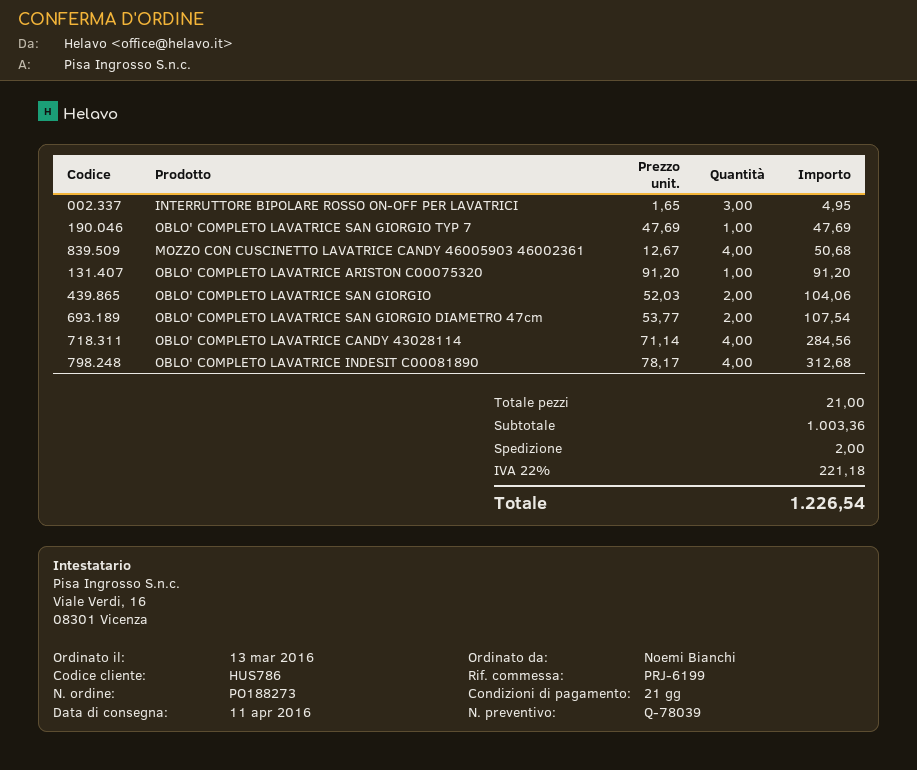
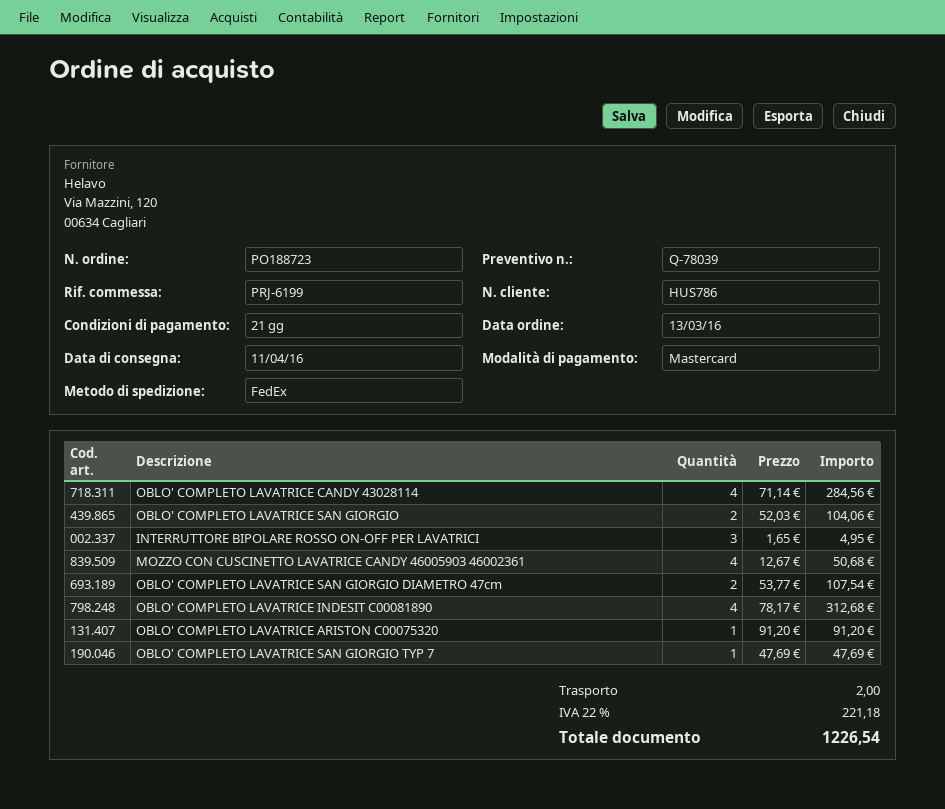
order number: PO188273 -> PO188723

